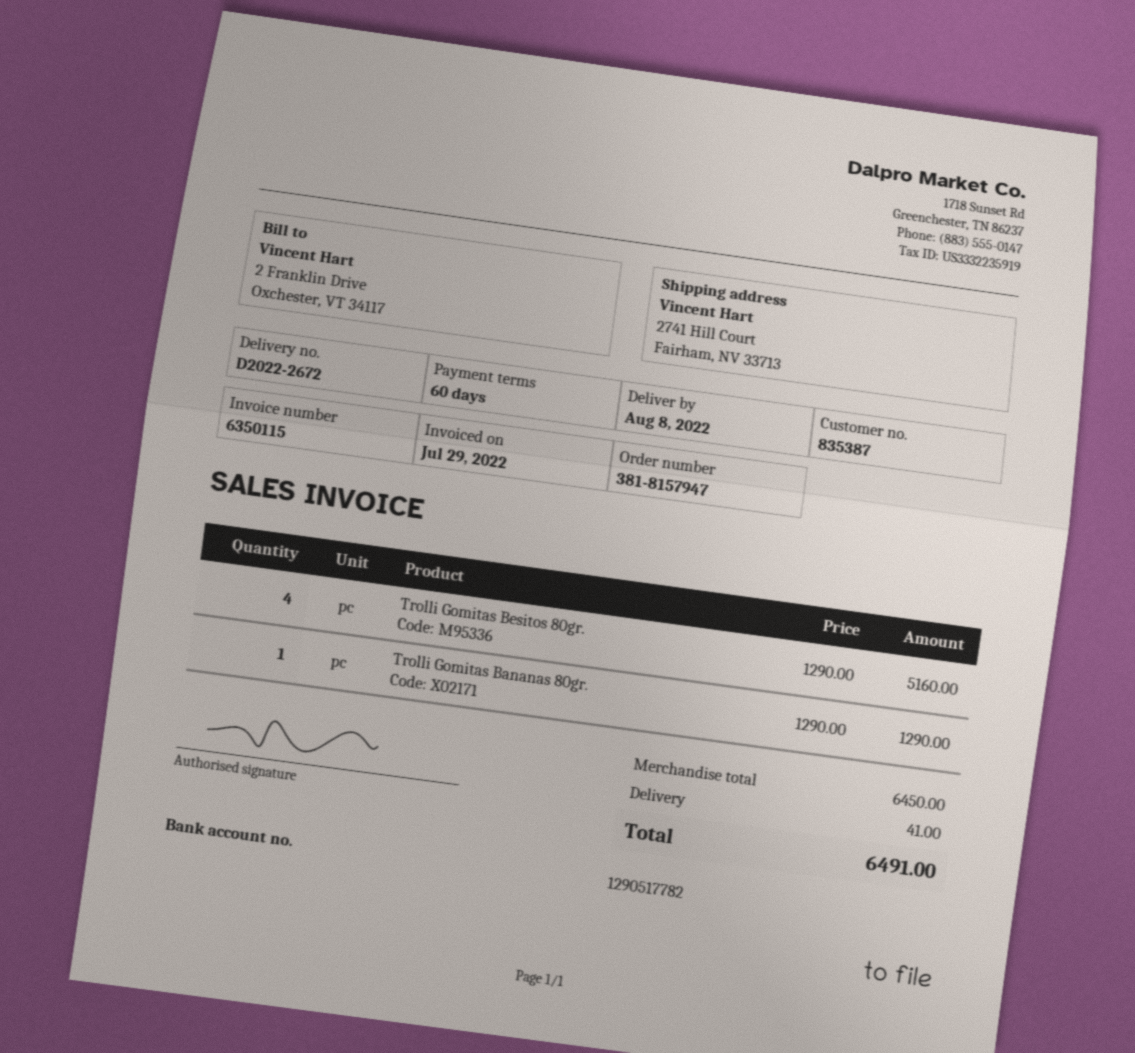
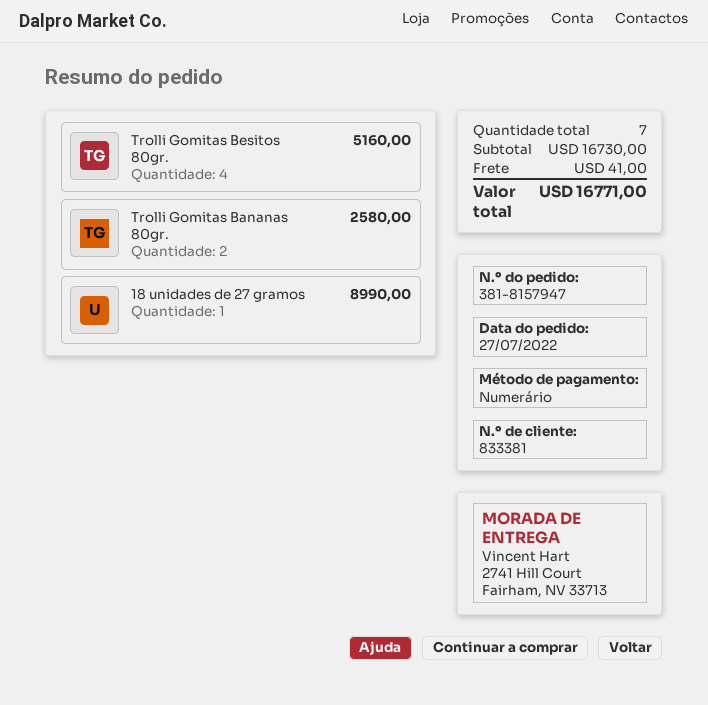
customer number: 835387 -> 833381
Trolli Gomitas Bananas 80gr.: 1 for 1290.00 -> 2 for 2580.00
18 unidades de 27 gramos: none -> 1 for 8990.00
subtotal: 6450.00 -> 16730.00
total: 6491.00 -> 16771.00

